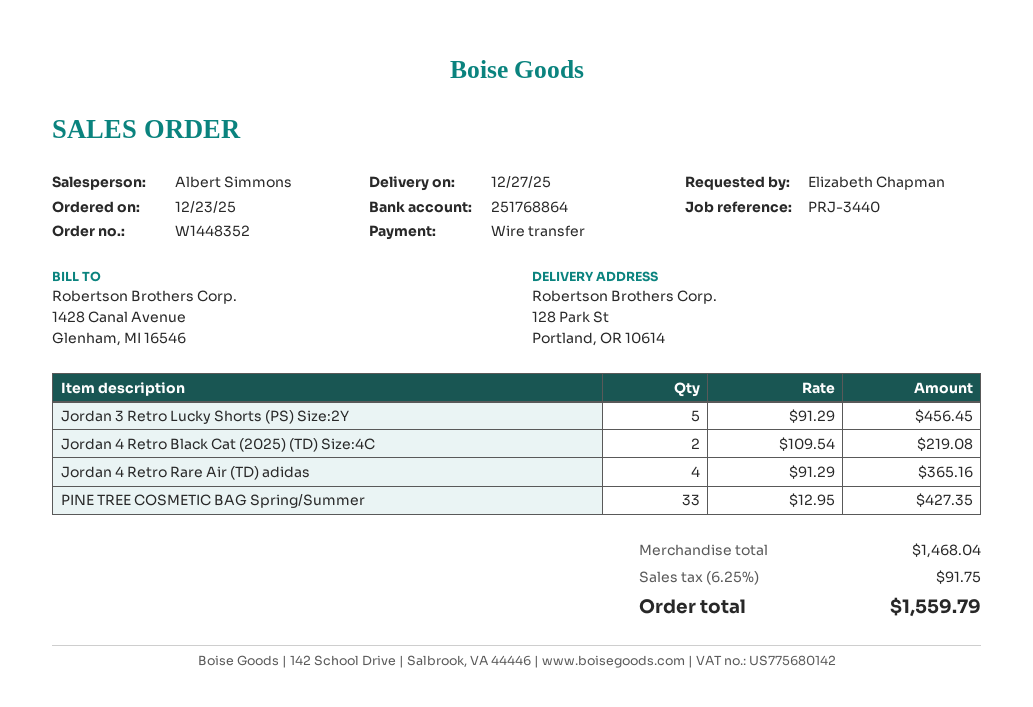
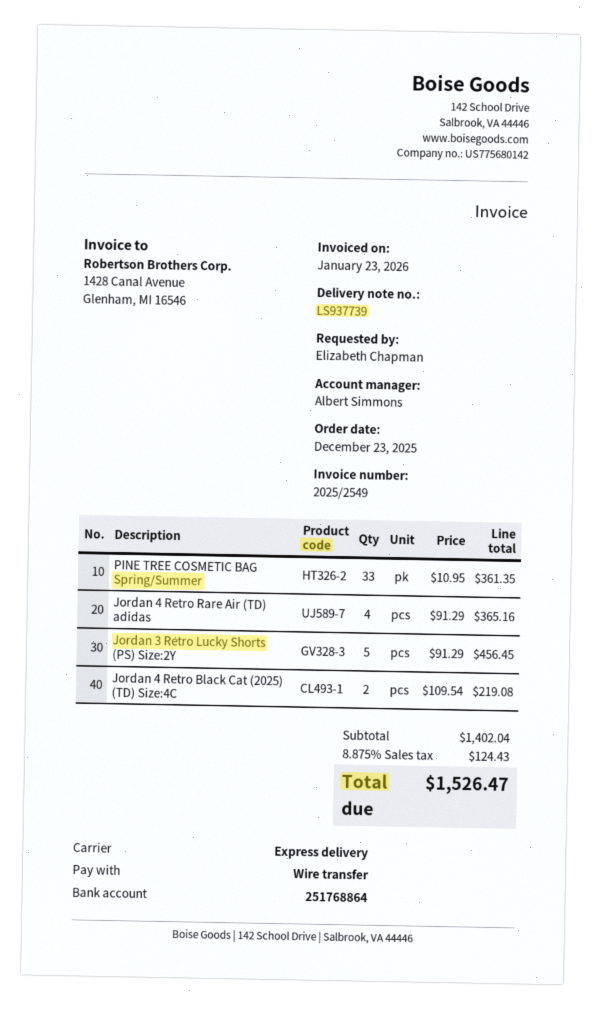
PINE TREE COSMETIC BAG Spring/Summer: 33 x 12.95 = 427.35 -> 33 x 10.95 = 361.35
subtotal: 1468.04 -> 1402.04
tax: 6.25% = 91.75 -> 8.875% = 124.43
total: 1559.79 -> 1526.47

